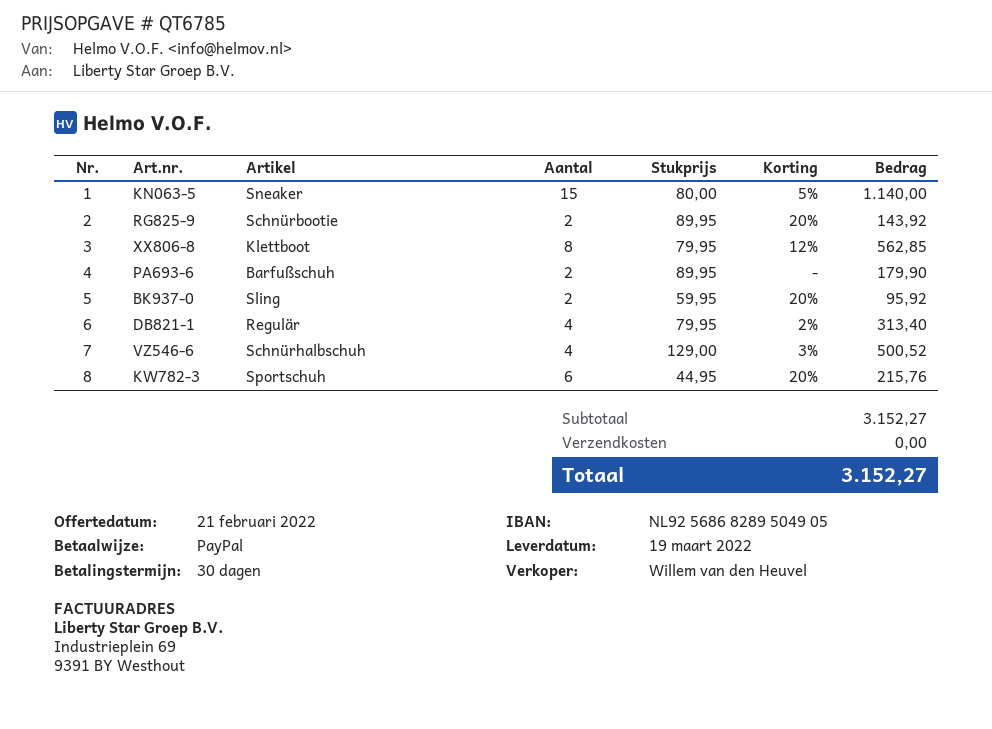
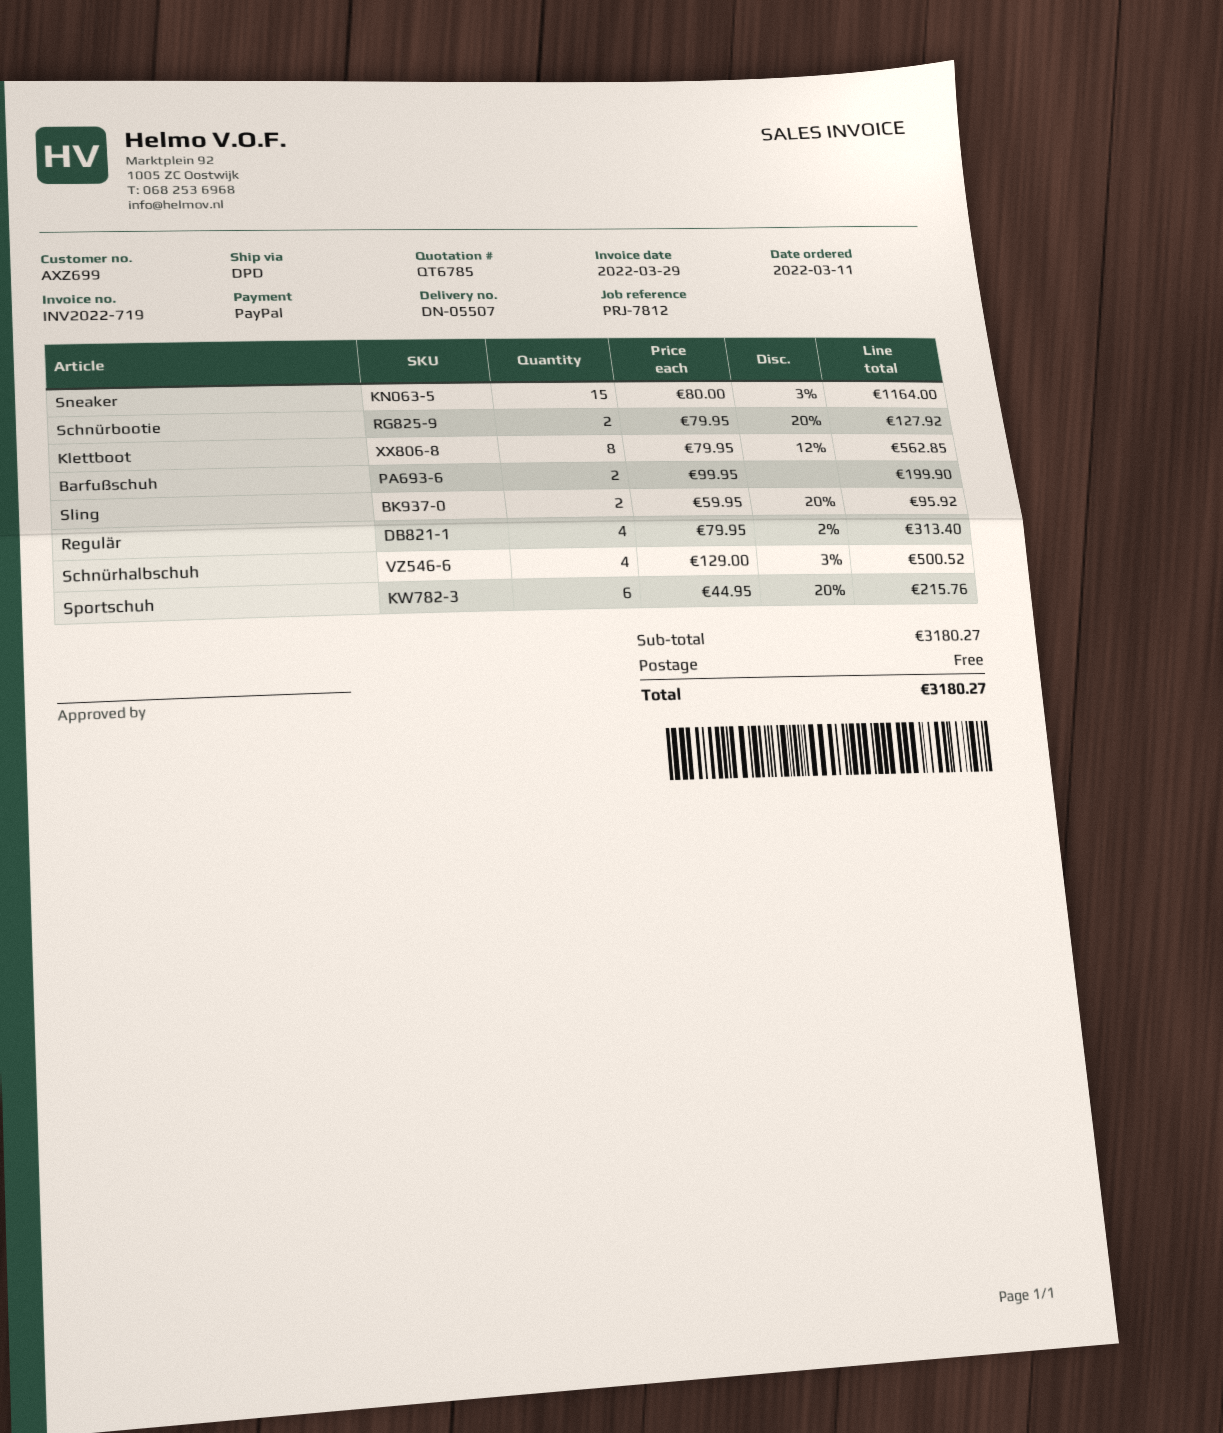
Sneaker: 15 x 80.00 - 5% = 1140.00 -> 15 x 80.00 - 3% = 1164.00
Schnürbootie: 2 x 89.95 - 20% = 143.92 -> 2 x 79.95 - 20% = 127.92
Barfußschuh: 2 x 89.95 = 179.90 -> 2 x 99.95 = 199.90
subtotal: 3152.27 -> 3180.27
total: 3152.27 -> 3180.27

